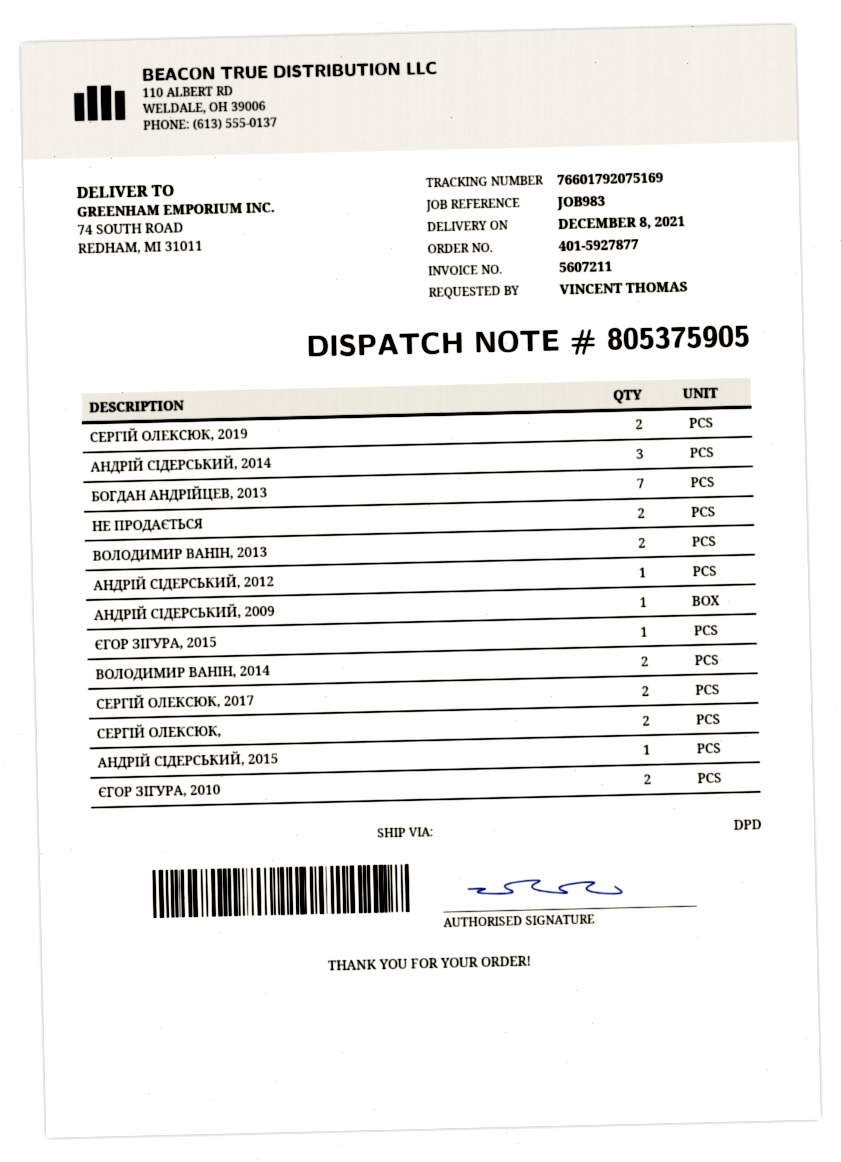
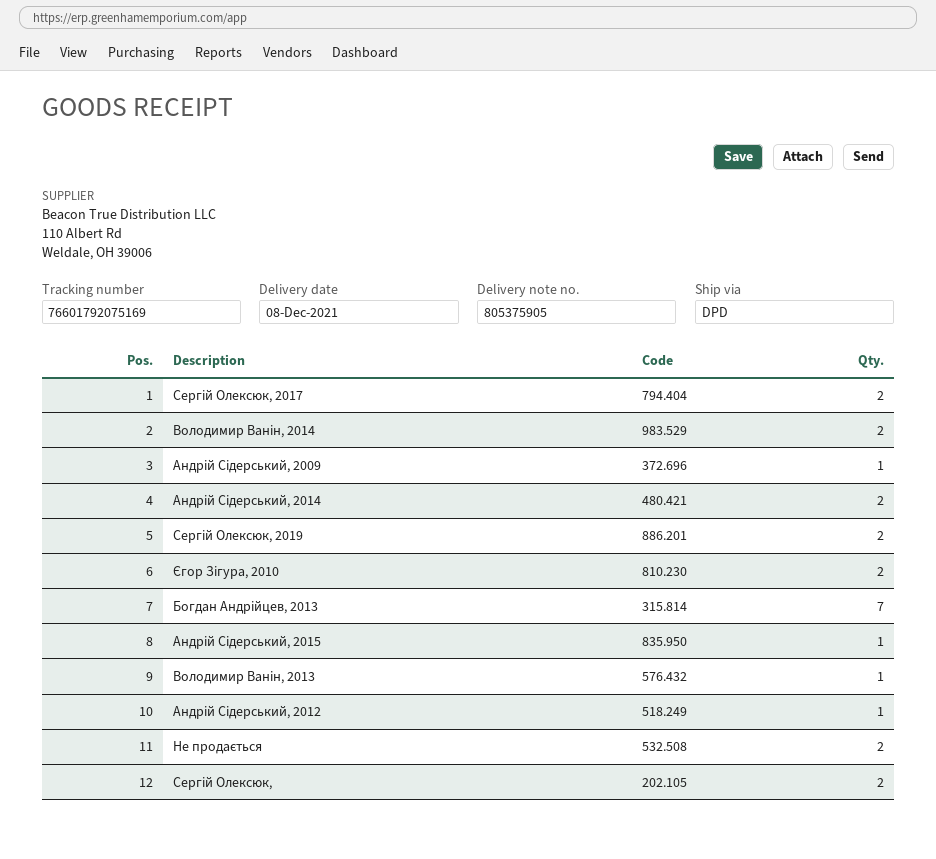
АНДРІЙ СІДЕРСЬКИЙ, 2014: 3 -> 2
ВОЛОДИМИР ВАНІН, 2013: 2 -> 1
ЄГОР ЗІГУРА, 2015: 1 -> none

